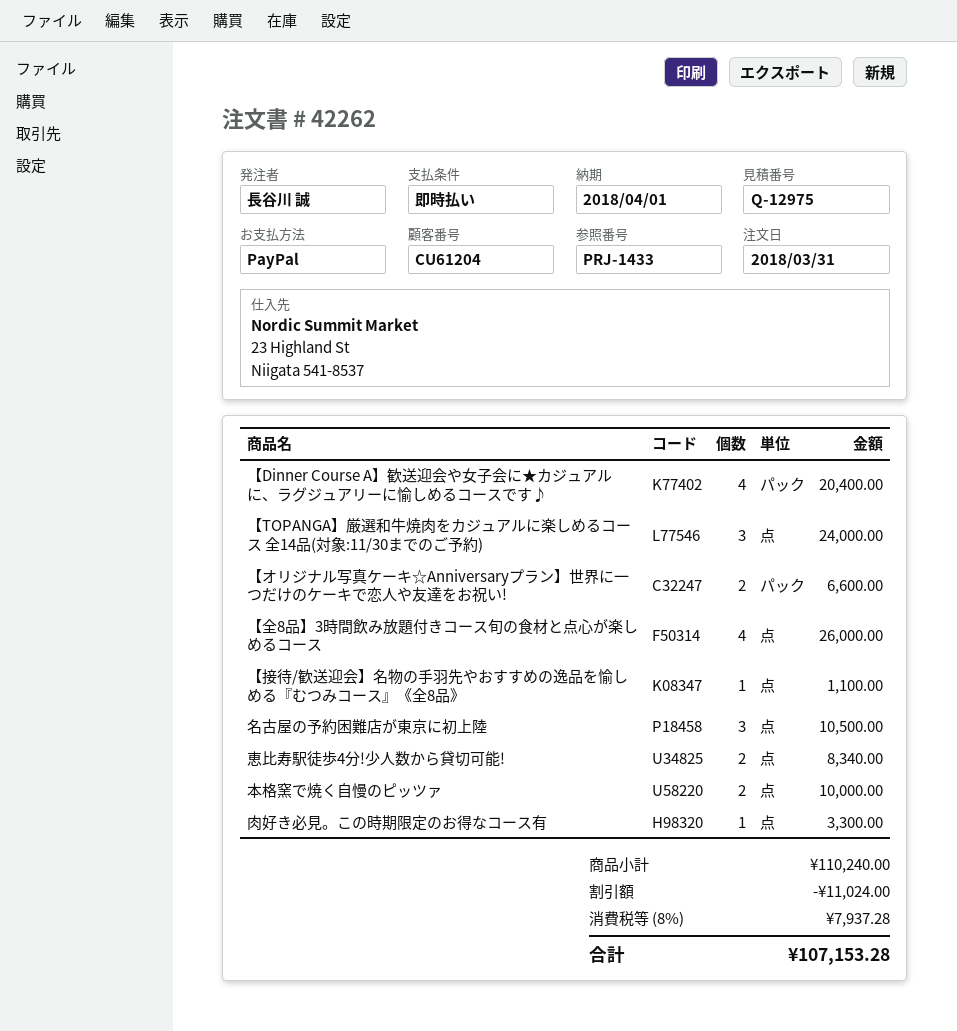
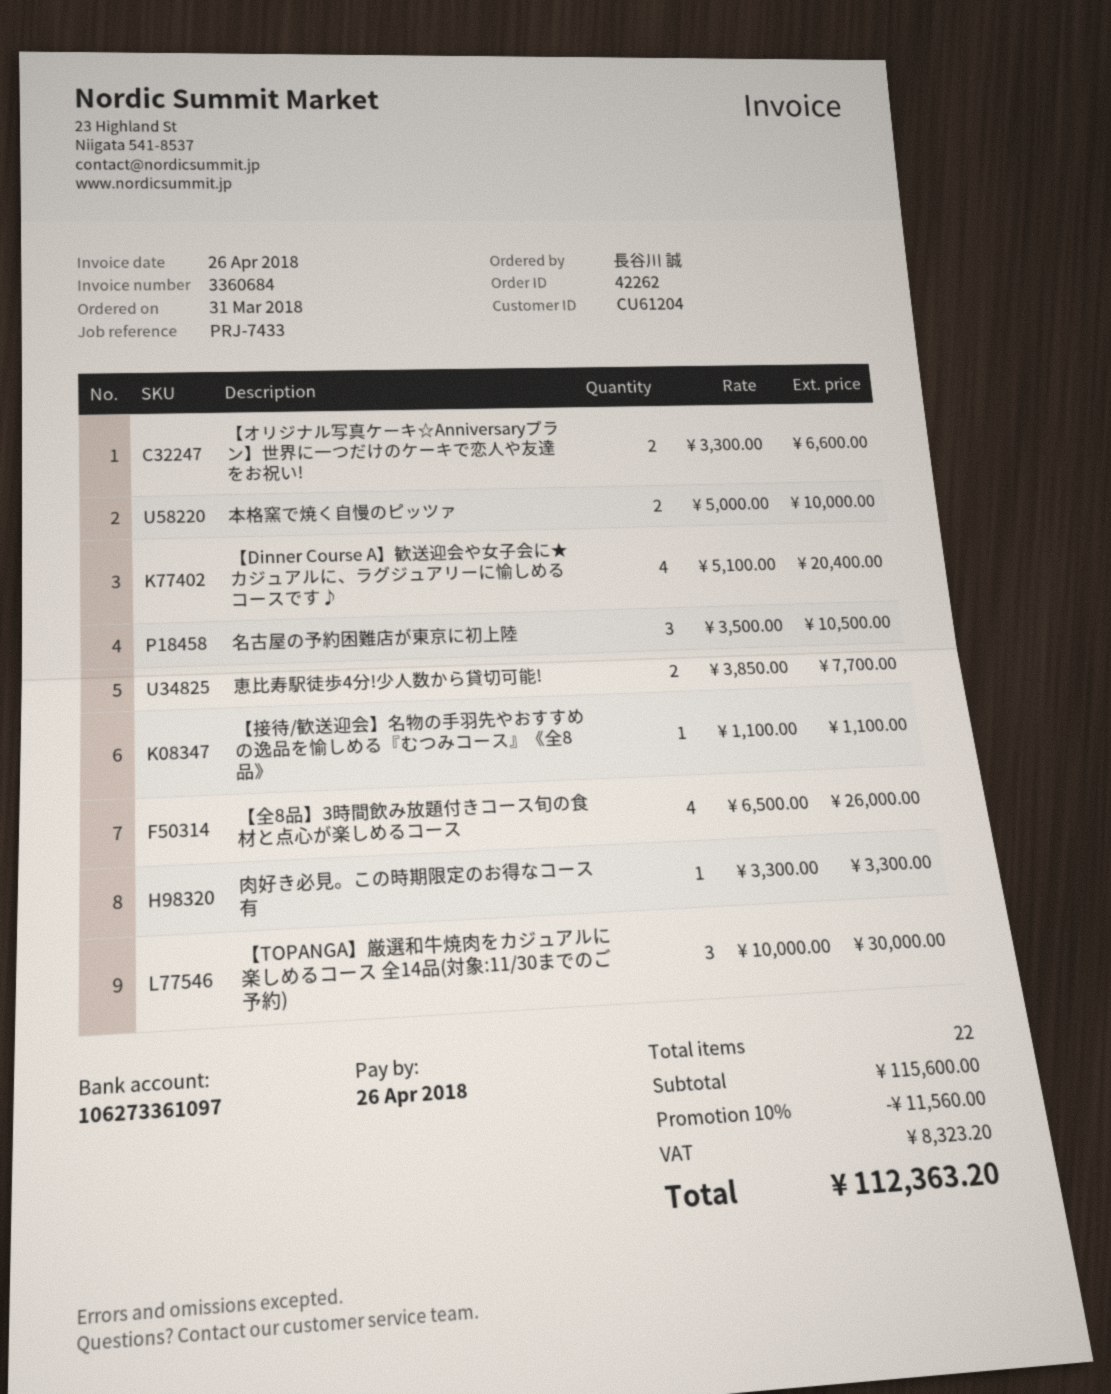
reference: PRJ-1433 -> PRJ-7433
【TOPANGA】厳選和牛焼肉をカジュアルに楽しめるコース 全14品(対象:11/30までのご予約): 3 for 24000.00 -> 3 for 30000.00
恵比寿駅徒歩4分!少人数から貸切可能!: 2 for 8340.00 -> 2 for 7700.00
subtotal: 110240.00 -> 115600.00
discount: 11024.00 -> 11560.00
tax: 7937.28 -> 8323.20
total: 107153.28 -> 112363.20

